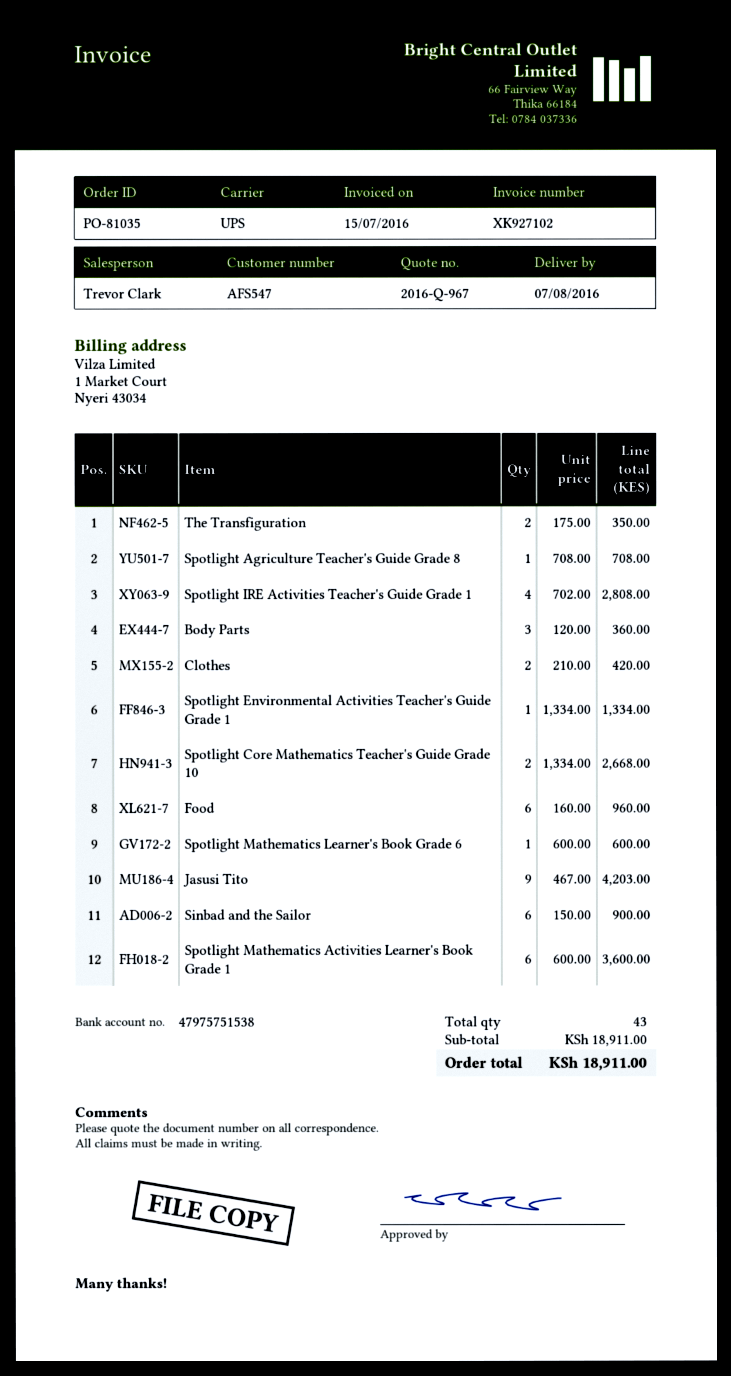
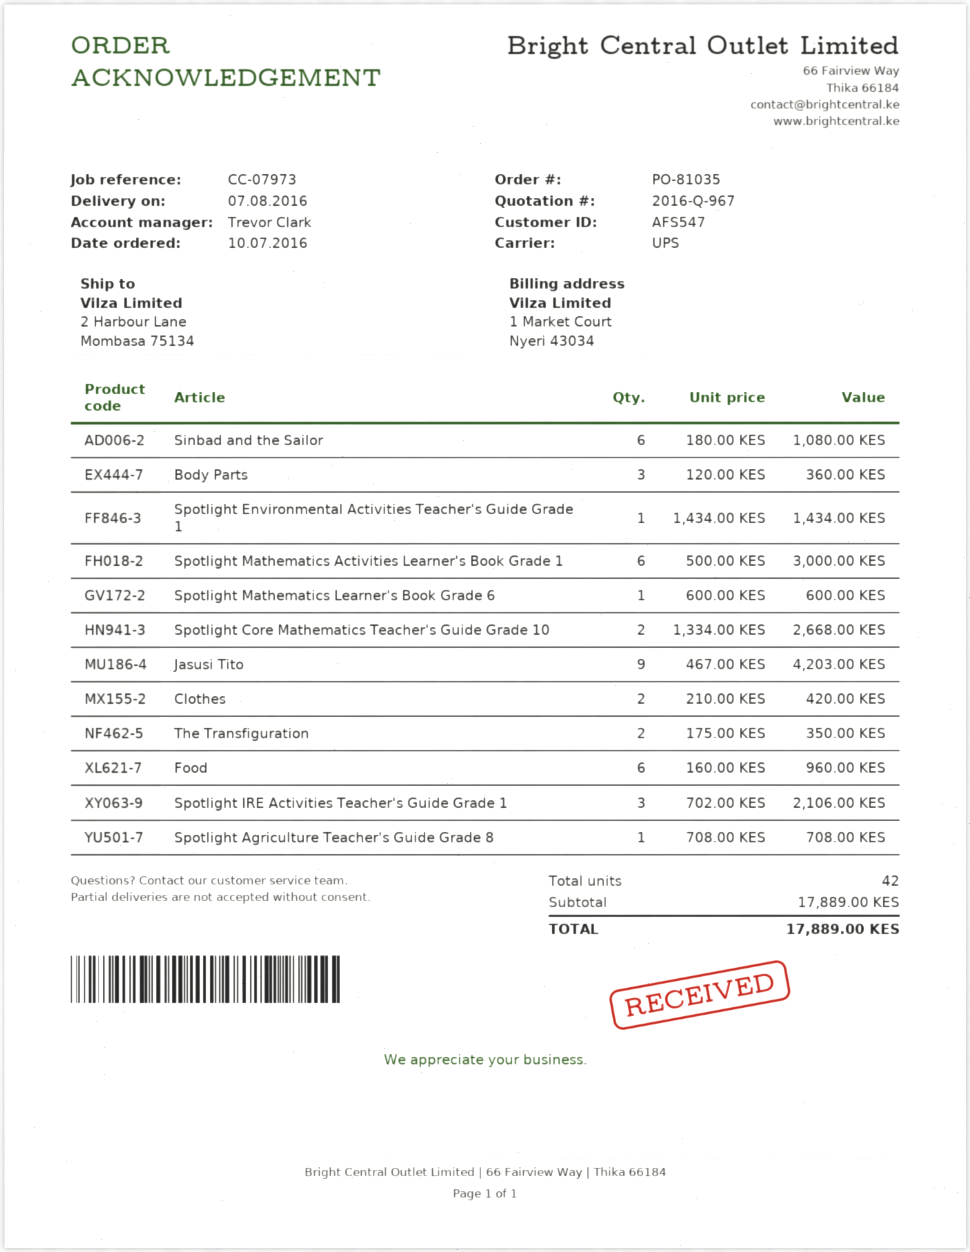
Spotlight IRE Activities Teacher's Guide Grade 1: 4 x 702.00 = 2808.00 -> 3 x 702.00 = 2106.00
Spotlight Environmental Activities Teacher's Guide Grade 1: 1 x 1334.00 = 1334.00 -> 1 x 1434.00 = 1434.00
Sinbad and the Sailor: 6 x 150.00 = 900.00 -> 6 x 180.00 = 1080.00
Spotlight Mathematics Activities Learner's Book Grade 1: 6 x 600.00 = 3600.00 -> 6 x 500.00 = 3000.00
total quantity: 43 -> 42
subtotal: 18911.00 -> 17889.00
total: 18911.00 -> 17889.00

